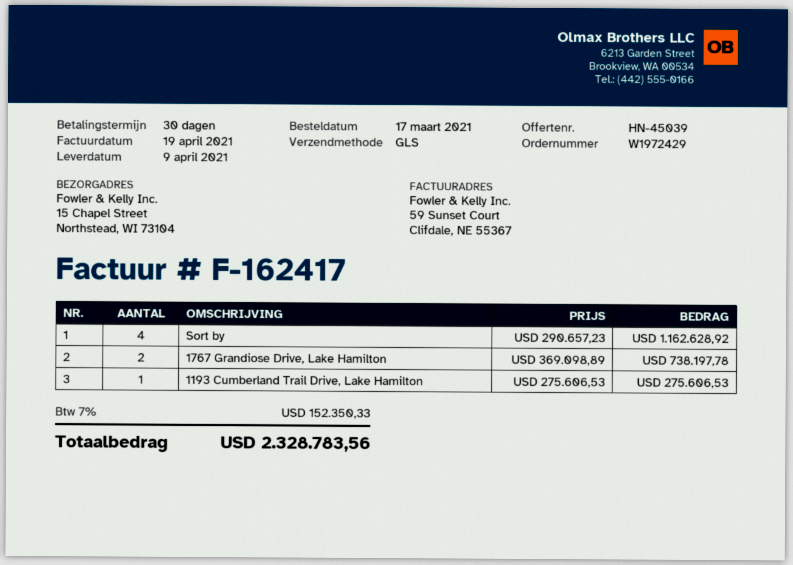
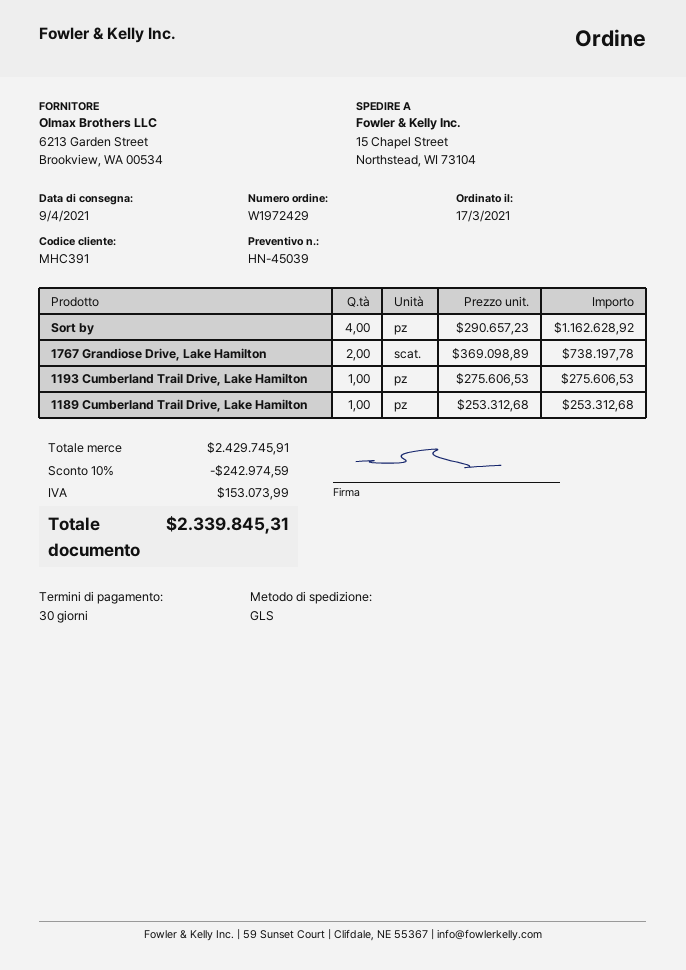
1189 Cumberland Trail Drive, Lake Hamilton: none -> 1 x 253312.68 = 253312.68
discount: none -> 10% = 242974.59
tax: 152350.33 -> 153073.99
total: 2328783.56 -> 2339845.31

